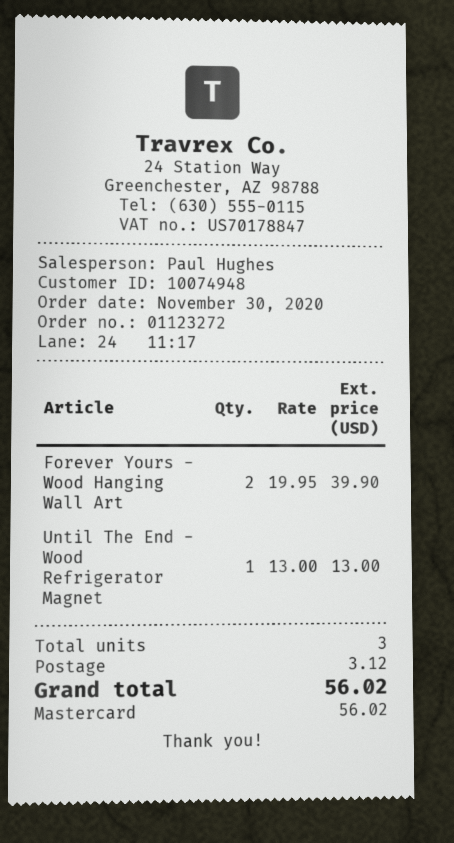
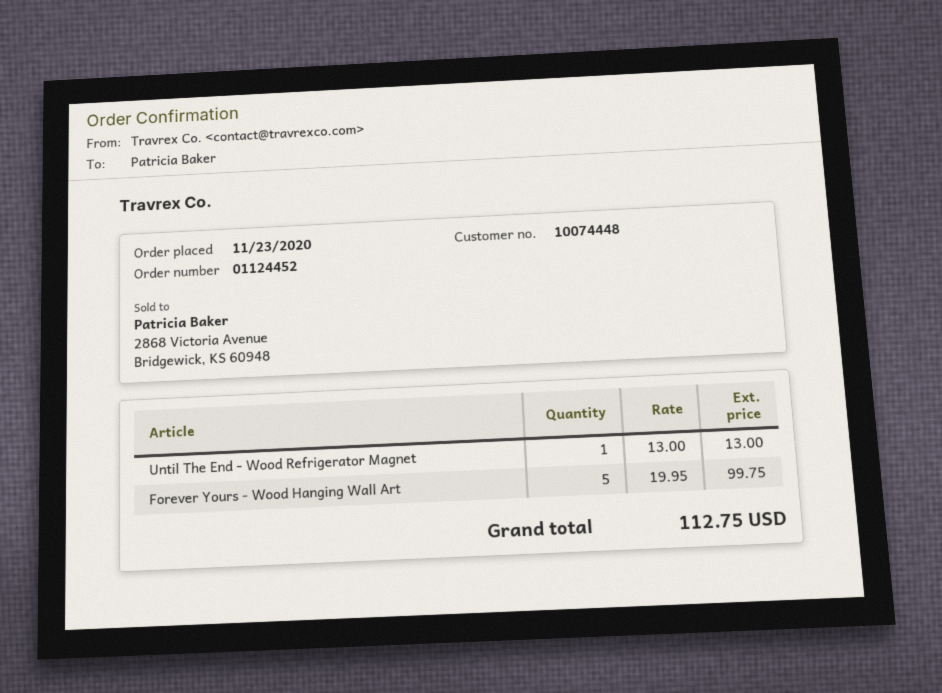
order number: 01123272 -> 01124452
order date: 2020-11-30 -> 2020-11-23
customer number: 10074948 -> 10074448
Forever Yours - Wood Hanging Wall Art: 2 x 19.95 = 39.90 -> 5 x 19.95 = 99.75
shipping: 3.12 -> none
total: 56.02 -> 112.75

